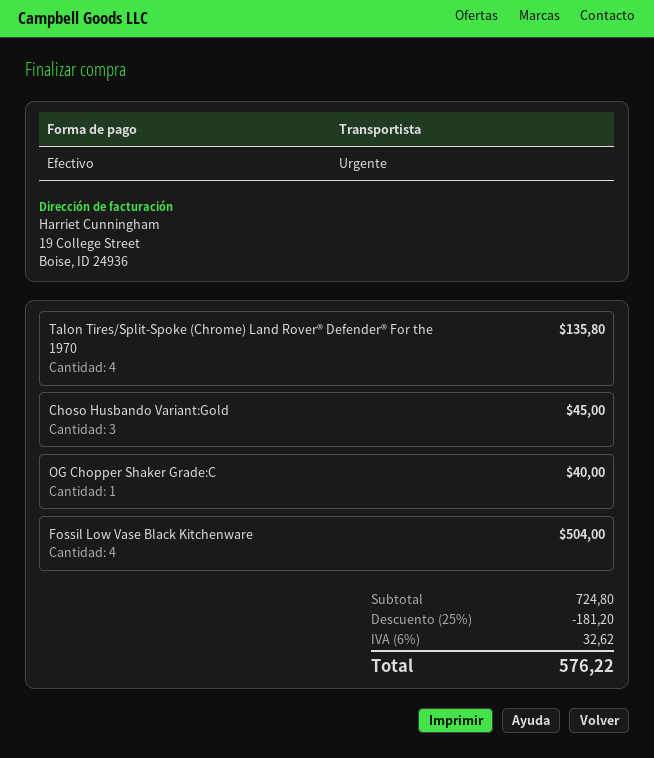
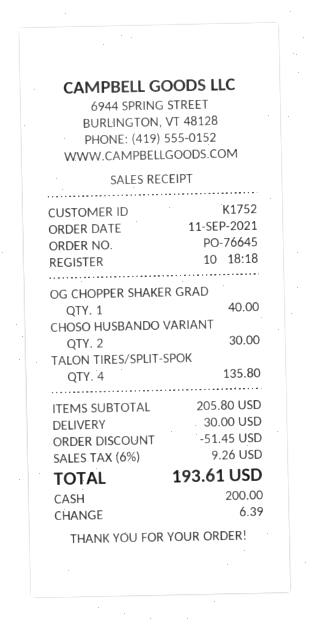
Choso Husbando Variant:Gold: 3 for 45.00 -> 2 for 30.00
Fossil Low Vase Black Kitchenware: 4 for 504.00 -> none
subtotal: 724.80 -> 205.80
discount: 181.20 -> 51.45
shipping: none -> 30.00
tax: 6% = 32.62 -> 6% = 9.26
total: 576.22 -> 193.61

